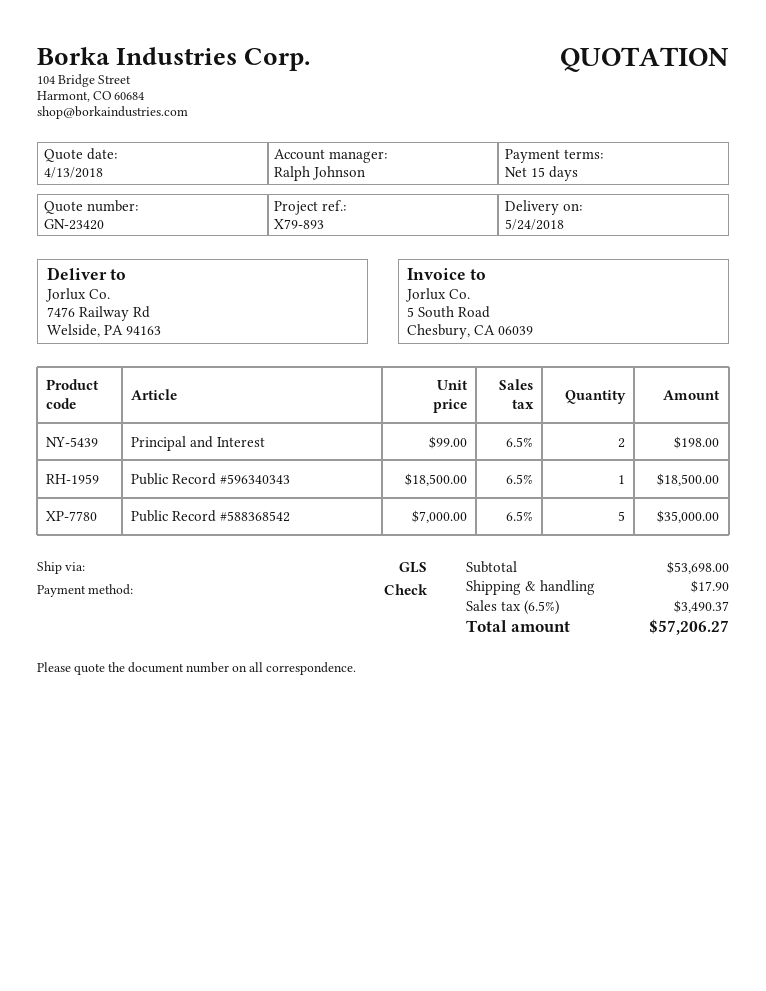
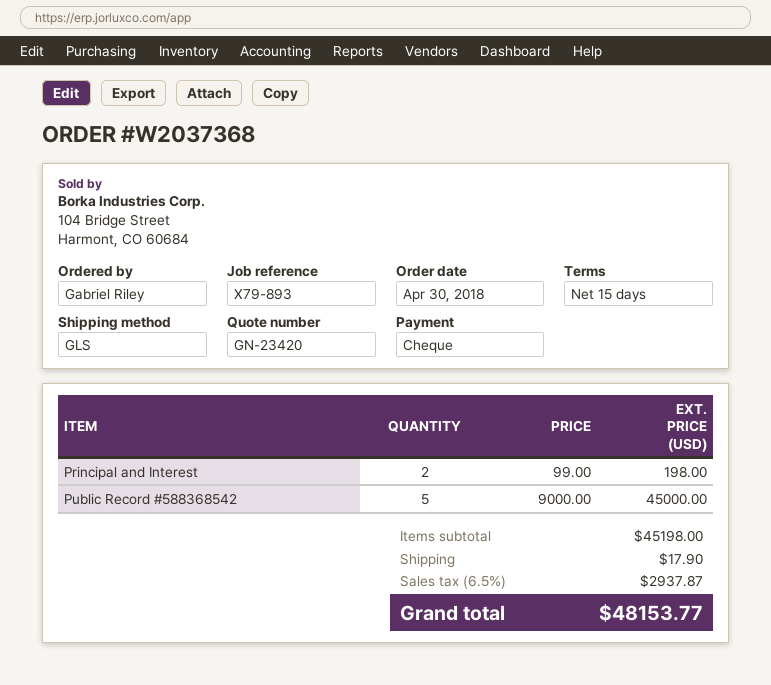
Public Record #596340343: 1 x 18500.00 = 18500.00 -> none
Public Record #588368542: 5 x 7000.00 = 35000.00 -> 5 x 9000.00 = 45000.00
subtotal: 53698.00 -> 45198.00
tax: 6.5% = 3490.37 -> 6.5% = 2937.87
total: 57206.27 -> 48153.77

